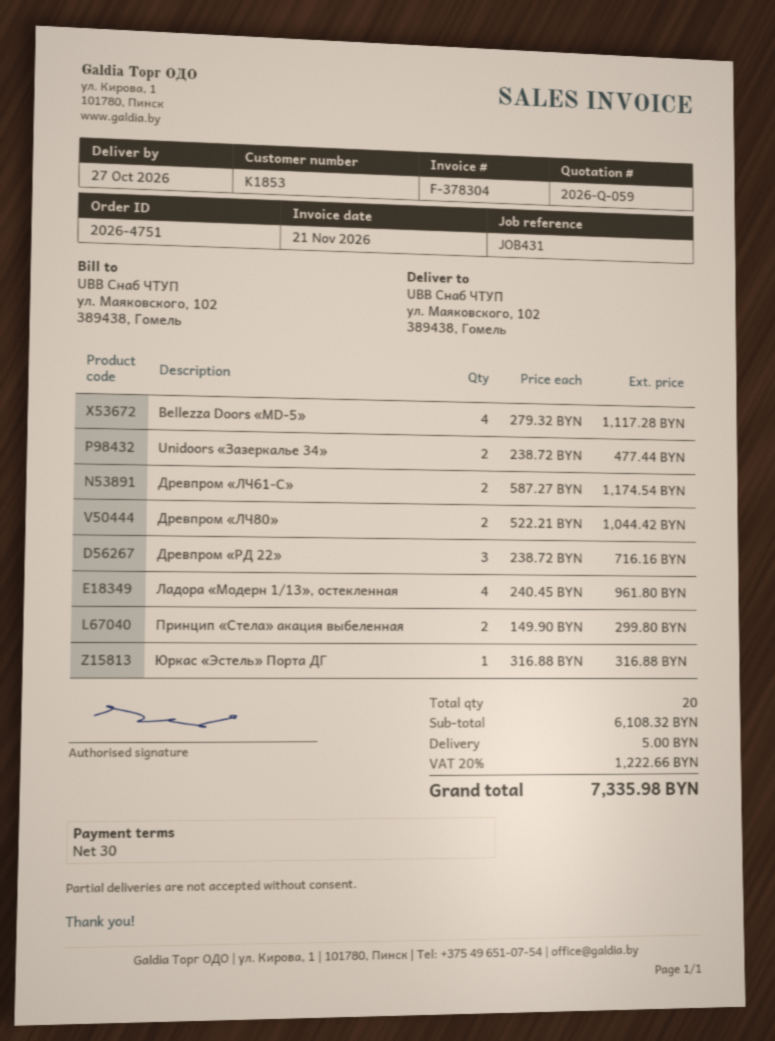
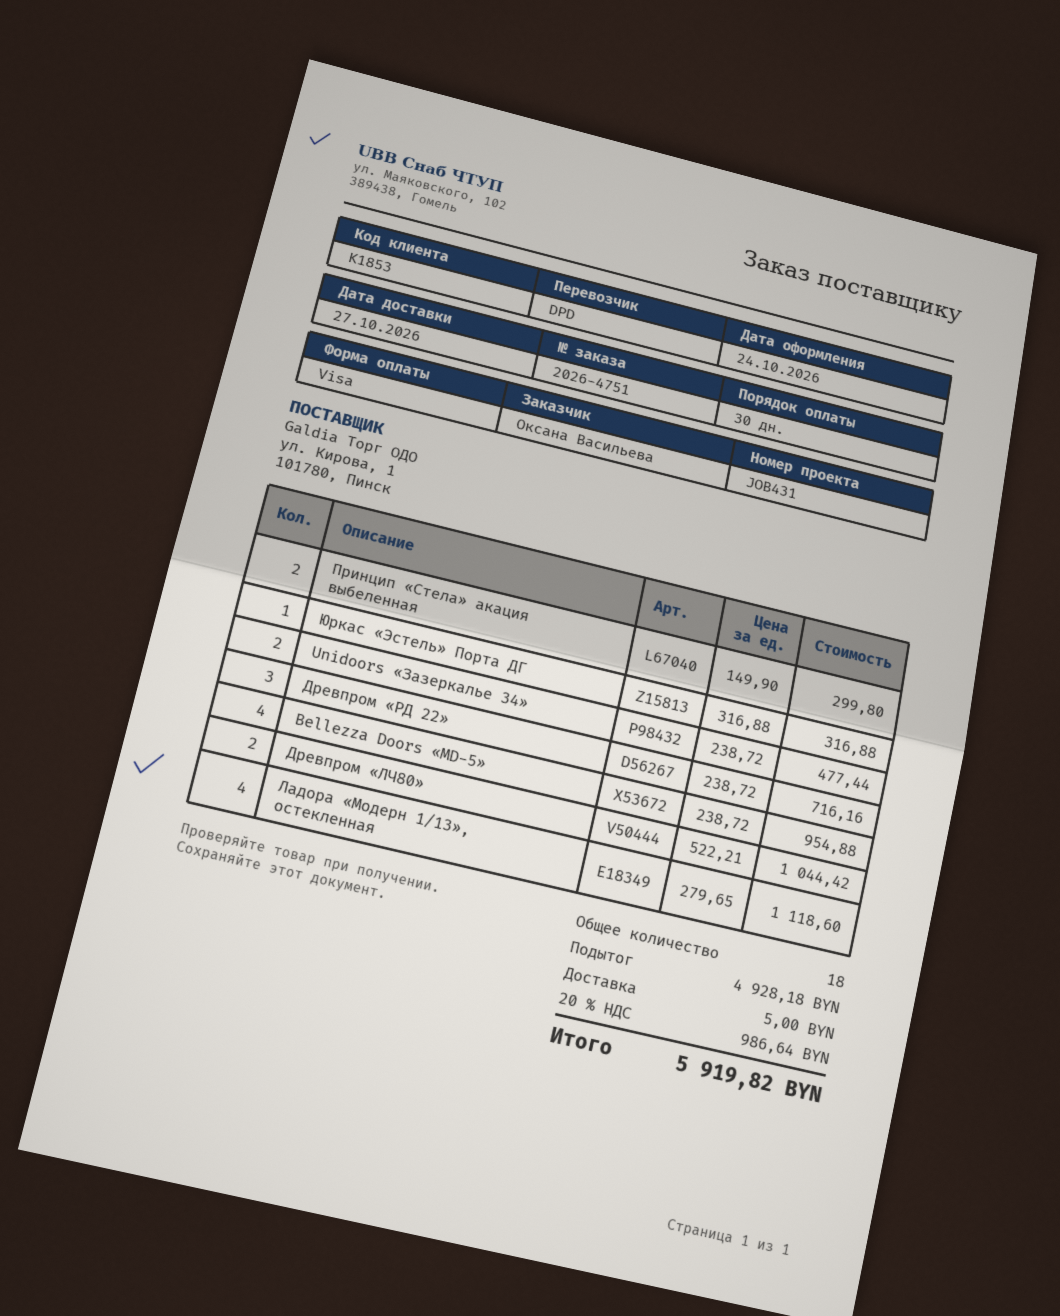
Bellezza Doors «MD-5»: 4 x 279.32 = 1117.28 -> 4 x 238.72 = 954.88
Древпром «ЛЧ61-С»: 2 x 587.27 = 1174.54 -> none
Ладора «Модерн 1/13», остекленная: 4 x 240.45 = 961.80 -> 4 x 279.65 = 1118.60
total quantity: 20 -> 18
subtotal: 6108.32 -> 4928.18
tax: 20% = 1222.66 -> 20% = 986.64
total: 7335.98 -> 5919.82

